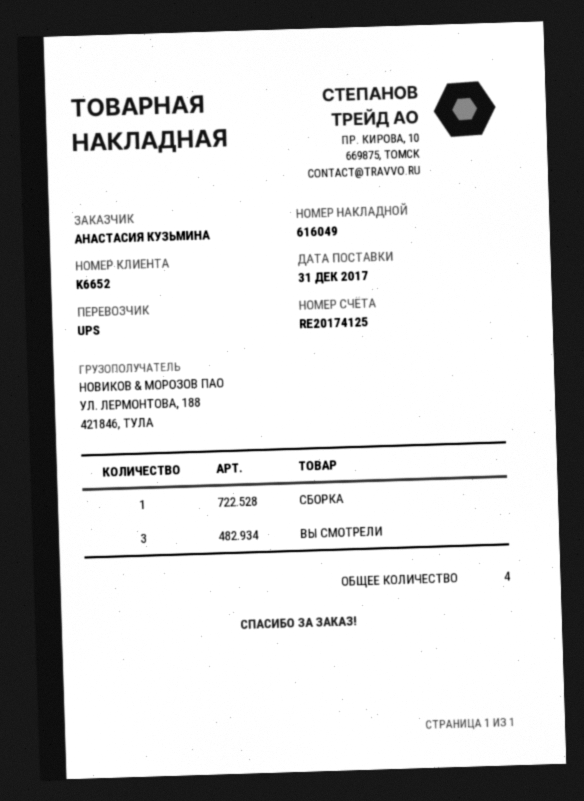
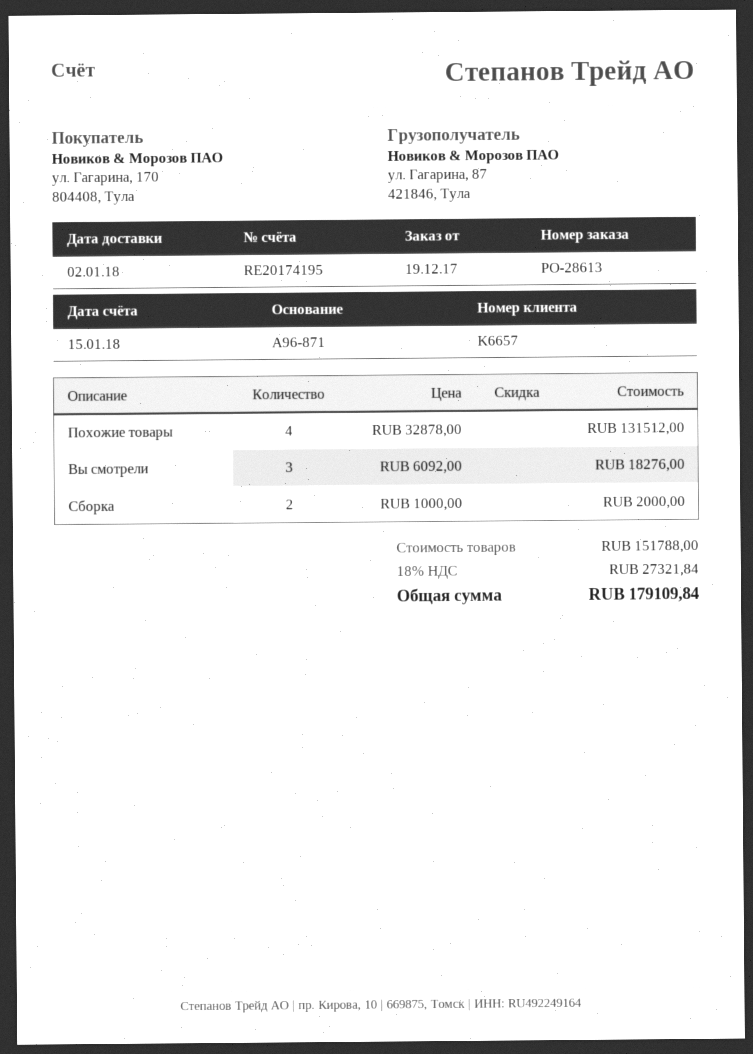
delivery date: 2017-12-31 -> 2018-01-02
invoice number: RE20174125 -> RE20174195
customer number: K6652 -> K6657
ship to: УЛ. ЛЕРМОНТОВА, 188, 421846, ТУЛА -> ул. Гагарина, 87, 421846, Тула
СБОРКА: 1 -> 2
Похожие товары: none -> 4

